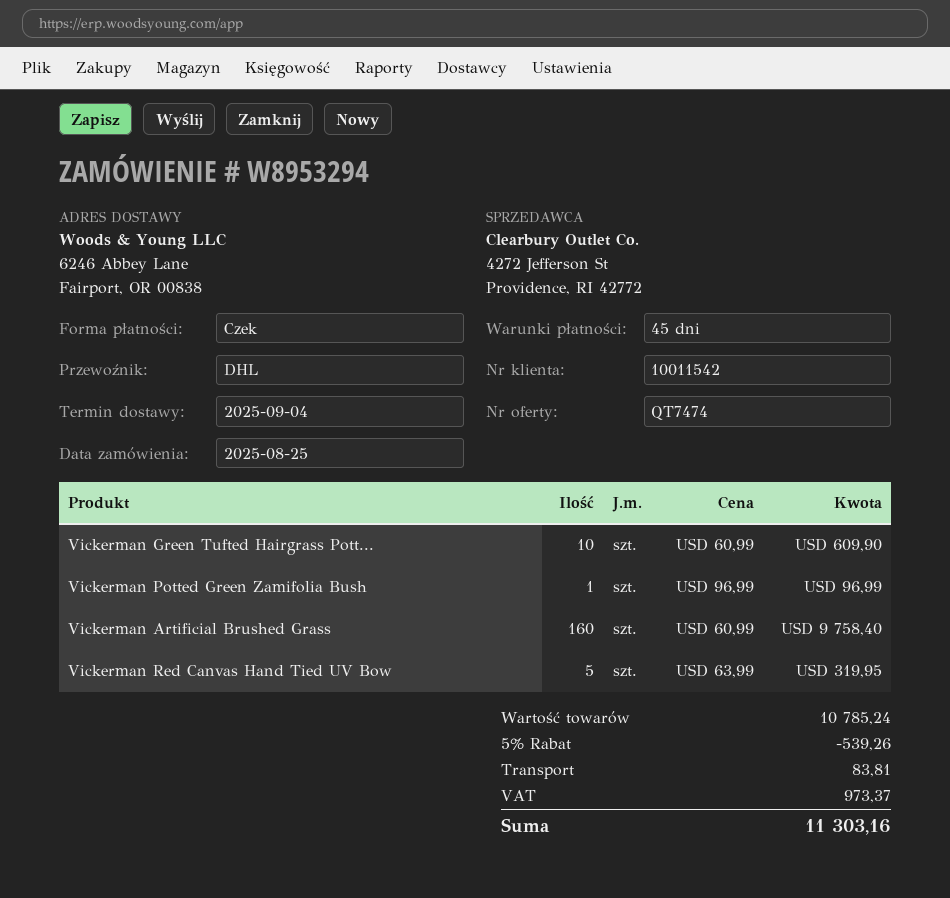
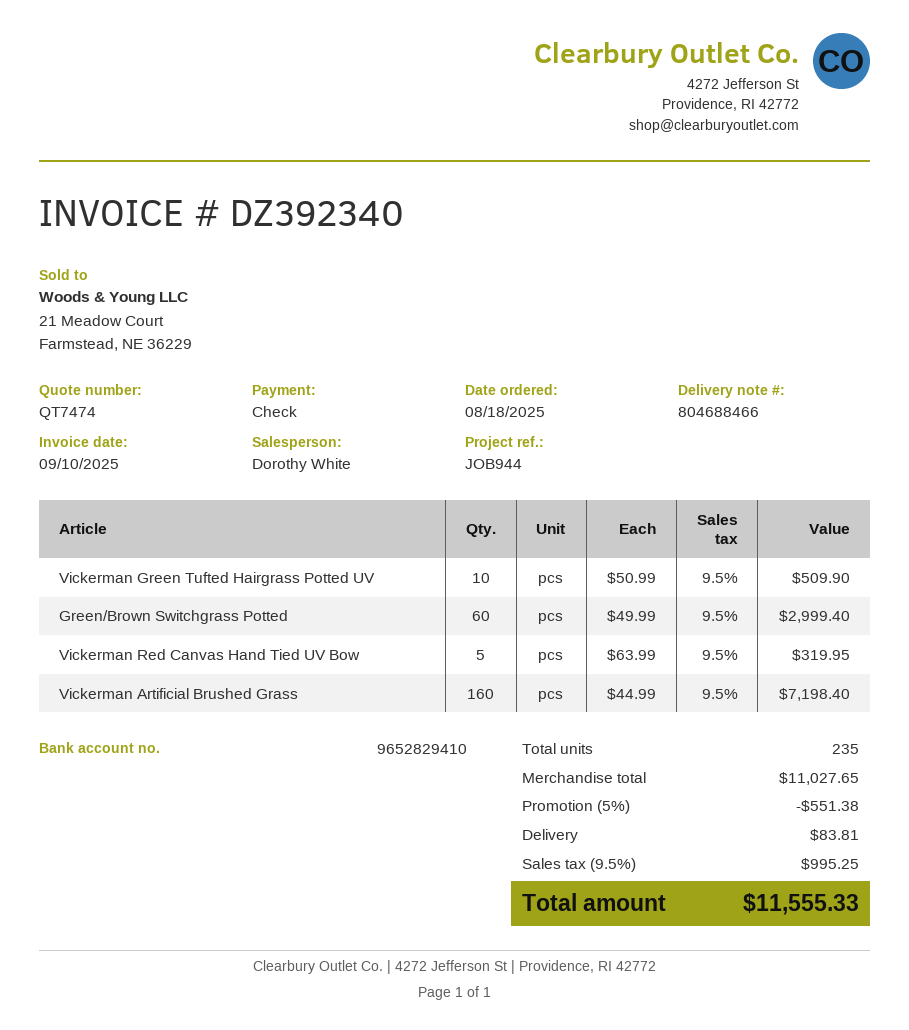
order date: 2025-08-25 -> 2025-08-18
Vickerman Green Tufted Hairgrass Pott...: 10 x 60.99 = 609.90 -> 10 x 50.99 = 509.90
Vickerman Potted Green Zamifolia Bush: 1 x 96.99 = 96.99 -> none
Vickerman Artificial Brushed Grass: 160 x 60.99 = 9758.40 -> 160 x 44.99 = 7198.40
Green/Brown Switchgrass Potted: none -> 60 x 49.99 = 2999.40
subtotal: 10785.24 -> 11027.65
discount: 5% = 539.26 -> 5% = 551.38
tax: 973.37 -> 995.25
total: 11303.16 -> 11555.33

